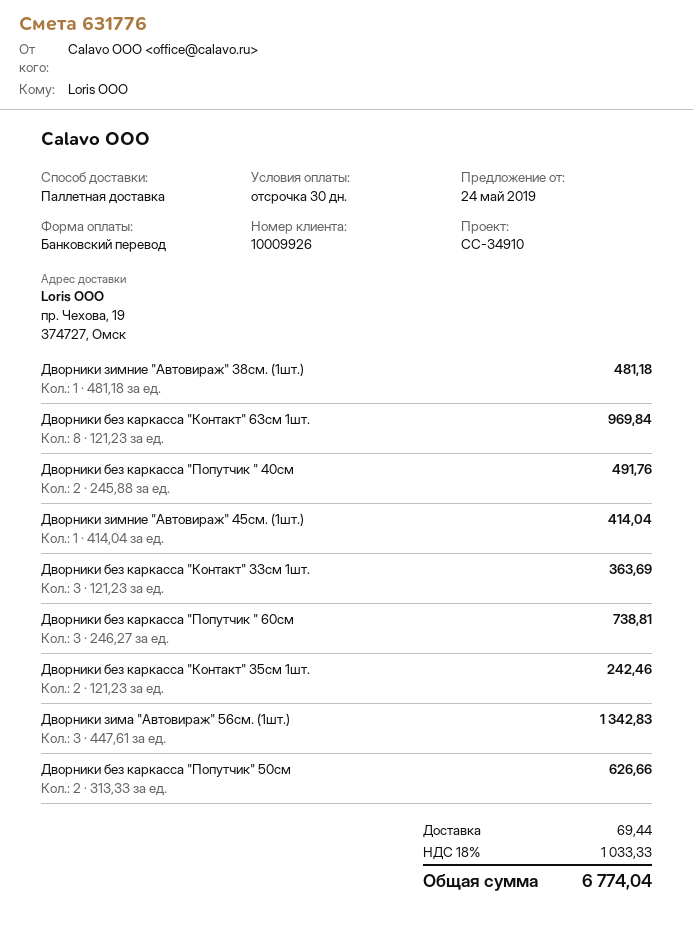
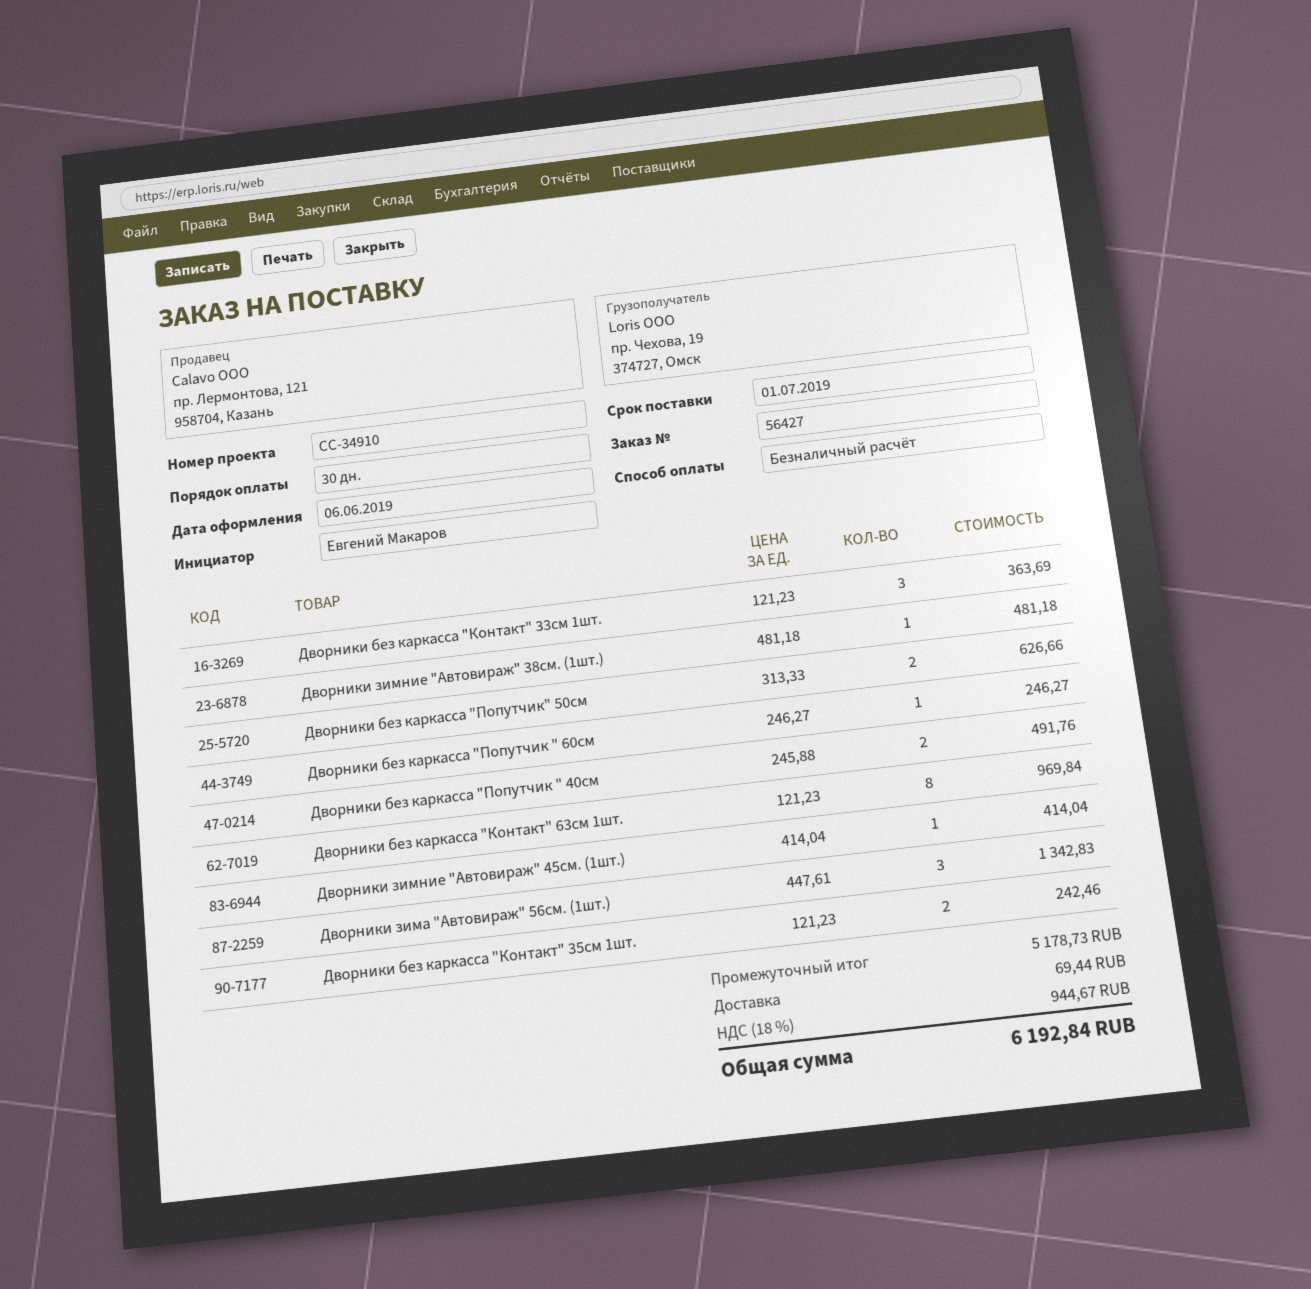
Дворники без каркасса "Попутчик " 60см: 3 x 246.27 = 738.81 -> 1 x 246.27 = 246.27
tax: 18% = 1033.33 -> 18% = 944.67
total: 6774.04 -> 6192.84

